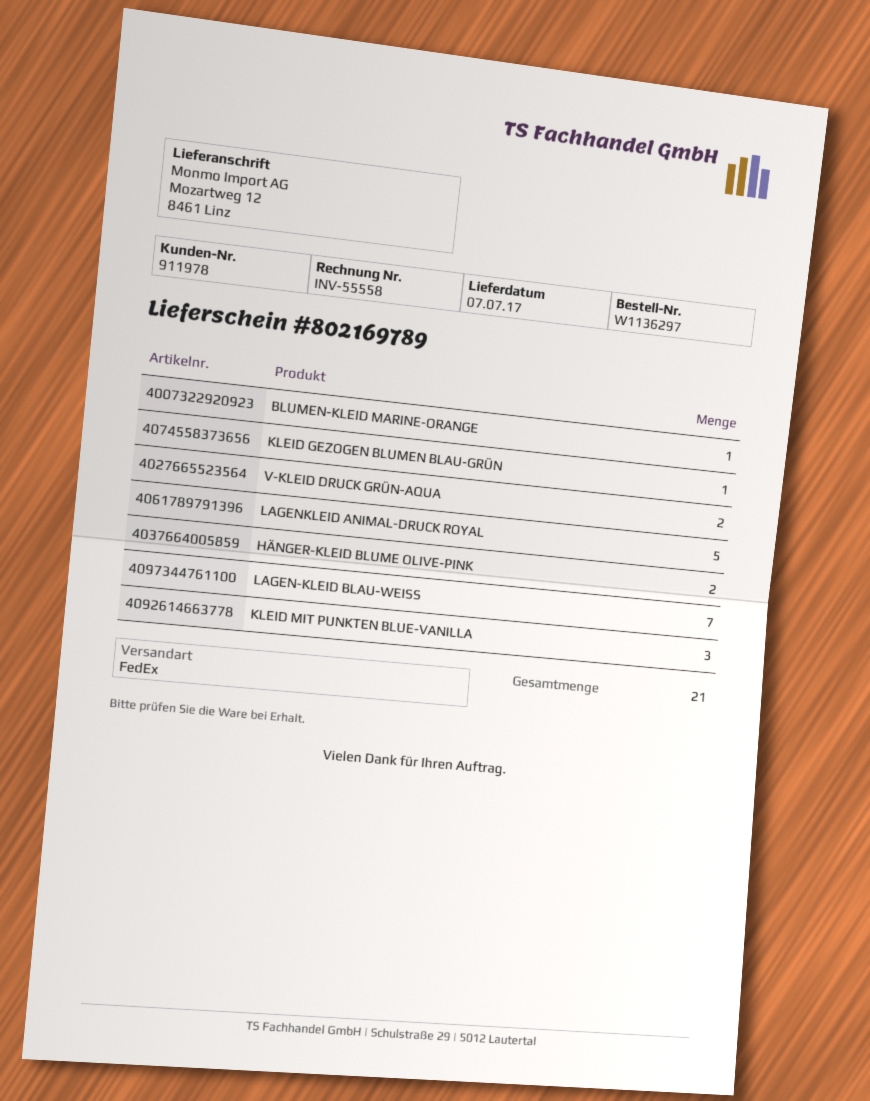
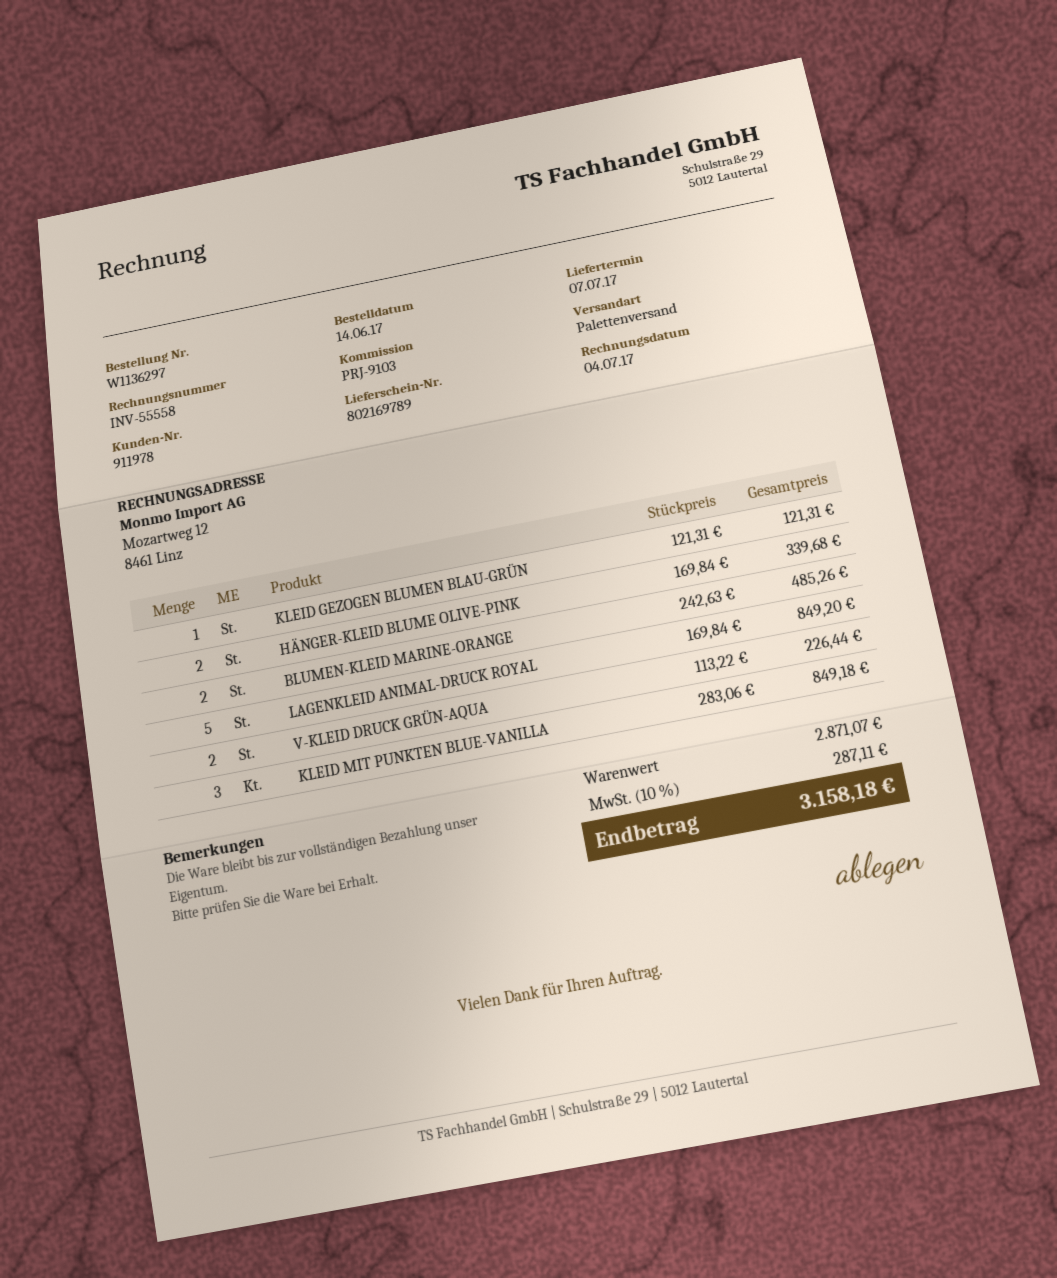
shipping method: FedEx -> pallet freight
BLUMEN-KLEID MARINE-ORANGE: 1 -> 2
LAGEN-KLEID BLAU-WEISS: 7 -> none

